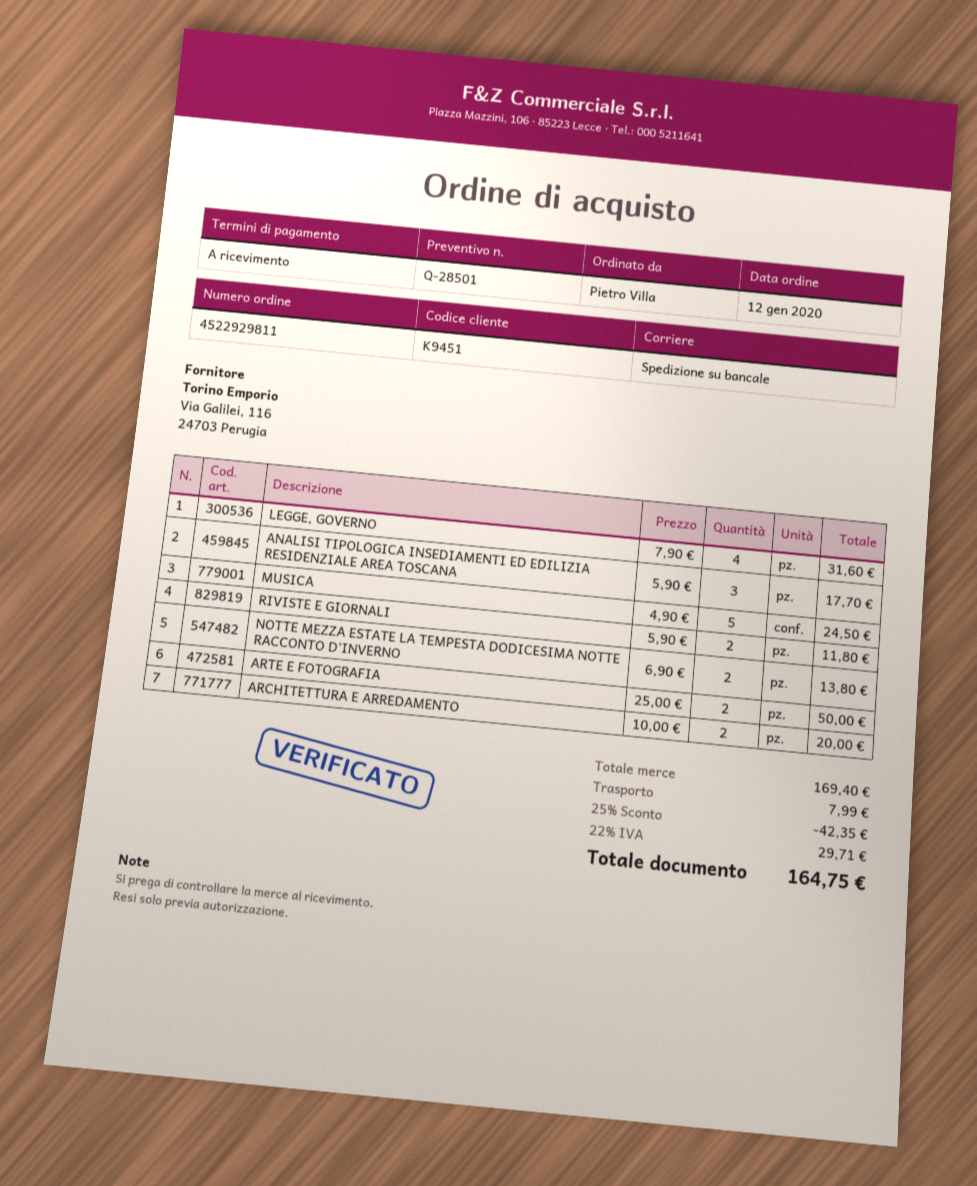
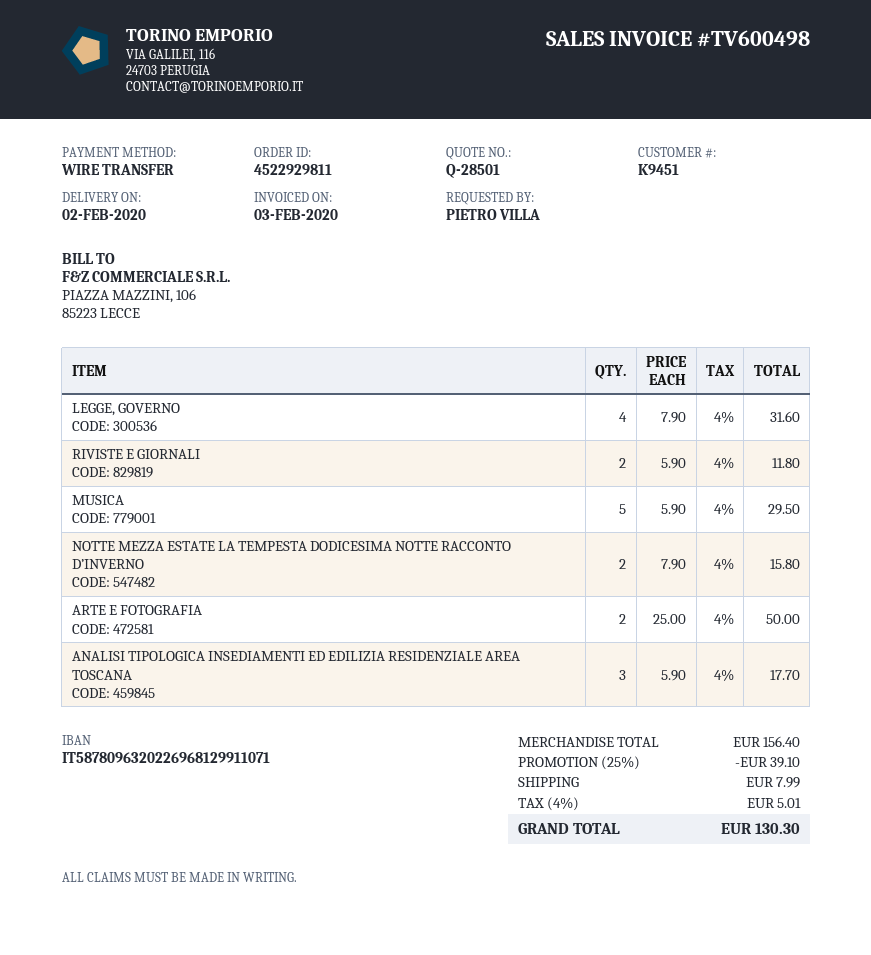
MUSICA: 5 x 4.90 = 24.50 -> 5 x 5.90 = 29.50
NOTTE MEZZA ESTATE LA TEMPESTA DODICESIMA NOTTE RACCONTO D’INVERNO: 2 x 6.90 = 13.80 -> 2 x 7.90 = 15.80
ARCHITETTURA E ARREDAMENTO: 2 x 10.00 = 20.00 -> none
subtotal: 169.40 -> 156.40
discount: 25% = 42.35 -> 25% = 39.10
tax: 22% = 29.71 -> 4% = 5.01
total: 164.75 -> 130.30

